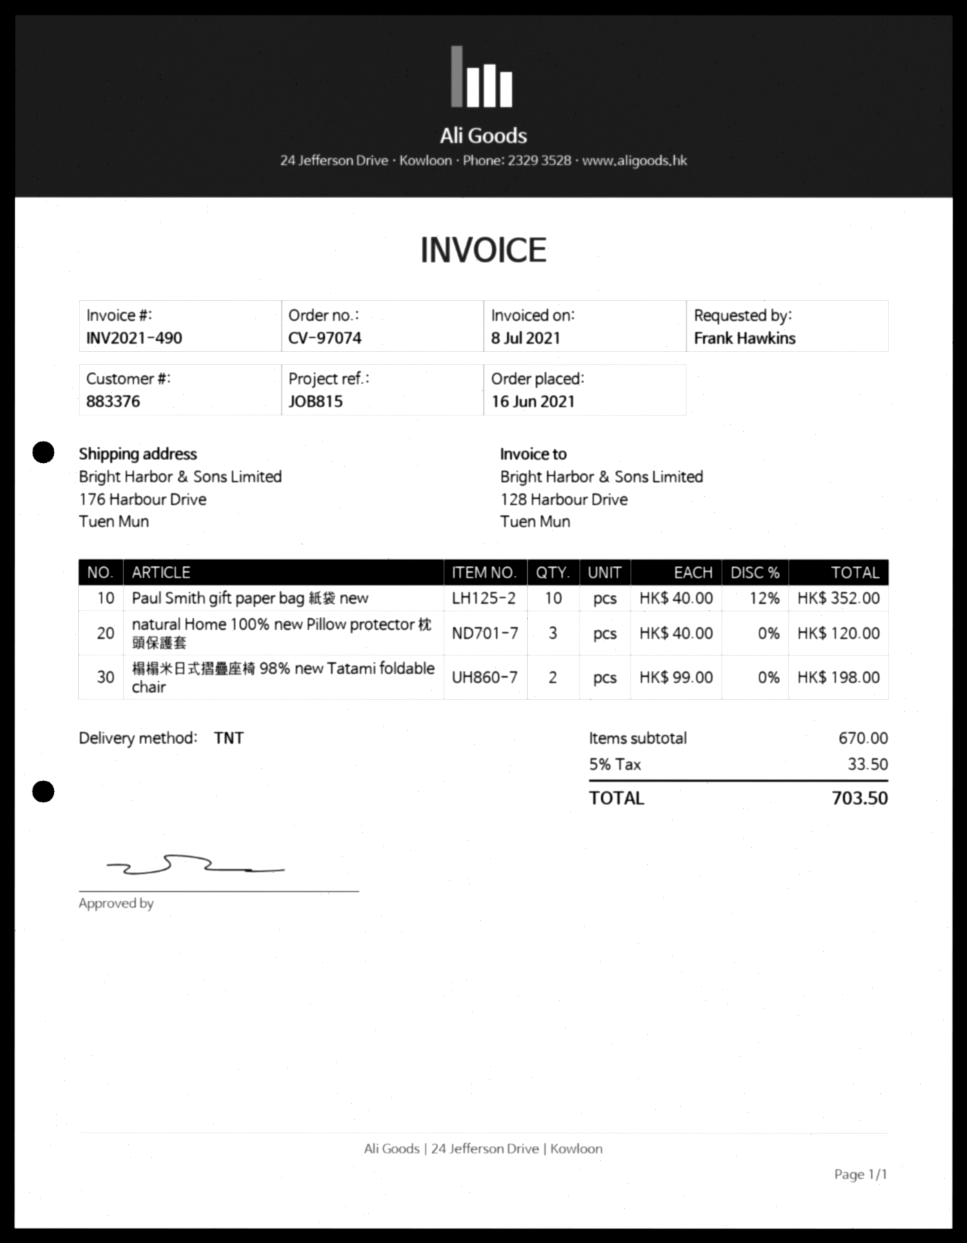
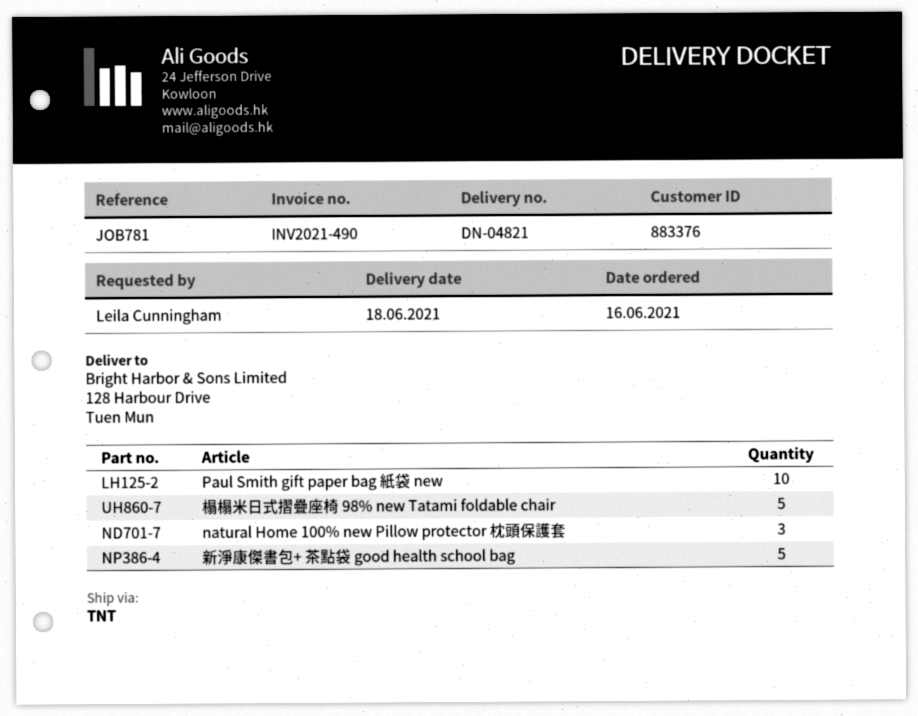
reference: JOB815 -> JOB781
ordered by: Frank Hawkins -> Leila Cunningham
ship to: 176 Harbour Drive, Tuen Mun -> 128 Harbour Drive, Tuen Mun
榻榻米日式摺疊座椅 98% new Tatami foldable chair: 2 -> 5
新淨康傑書包+ 茶點袋 good health school bag: none -> 5

